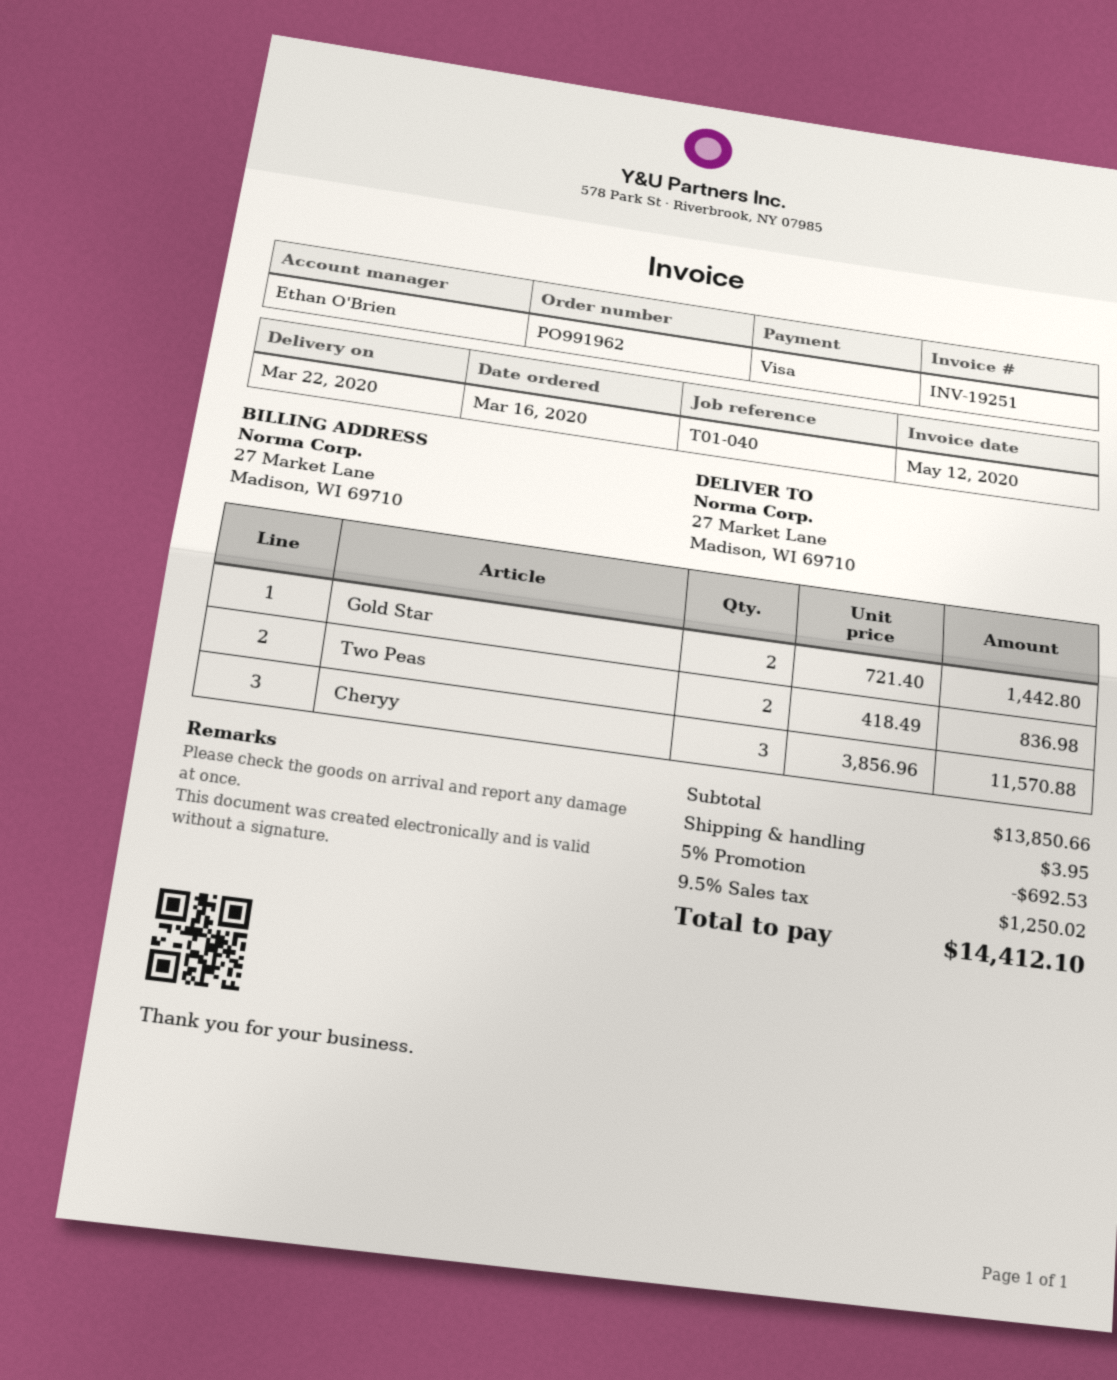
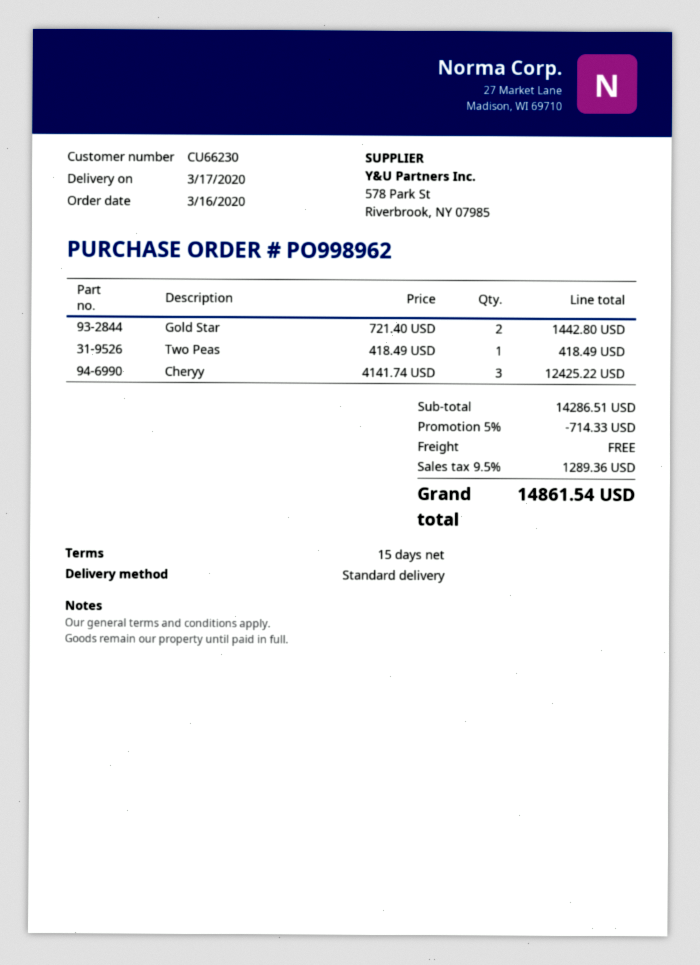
order number: PO991962 -> PO998962
delivery date: 2020-03-22 -> 2020-03-17
Two Peas: 2 x 418.49 = 836.98 -> 1 x 418.49 = 418.49
Cheryy: 3 x 3856.96 = 11570.88 -> 3 x 4141.74 = 12425.22
subtotal: 13850.66 -> 14286.51
discount: 5% = 692.53 -> 5% = 714.33
shipping: 3.95 -> 0.00
tax: 9.5% = 1250.02 -> 9.5% = 1289.36
total: 14412.10 -> 14861.54

